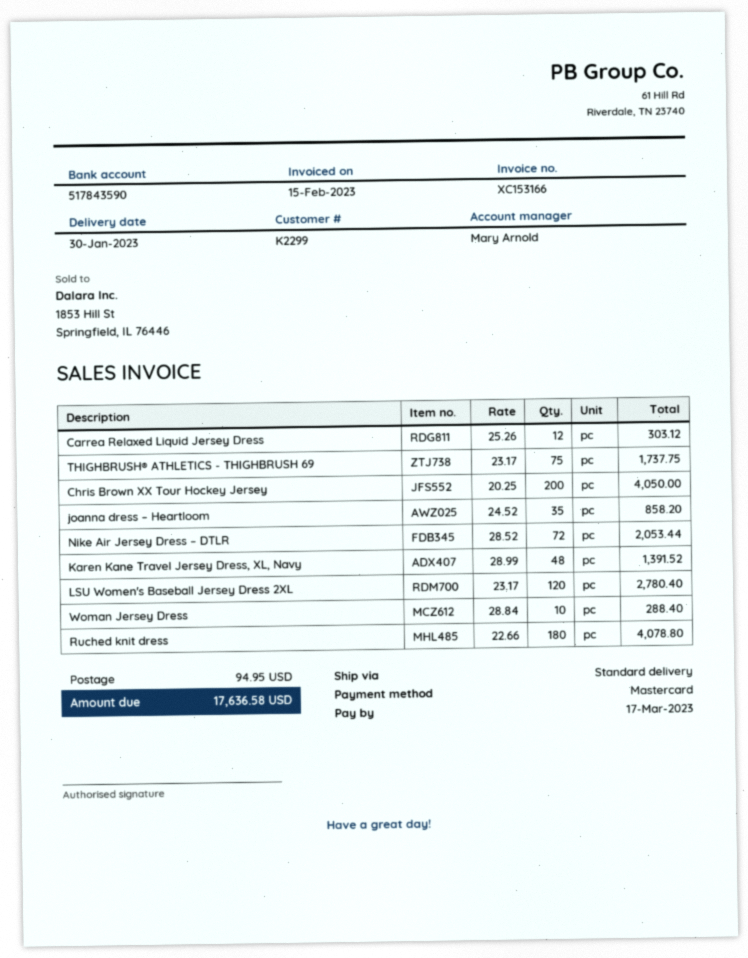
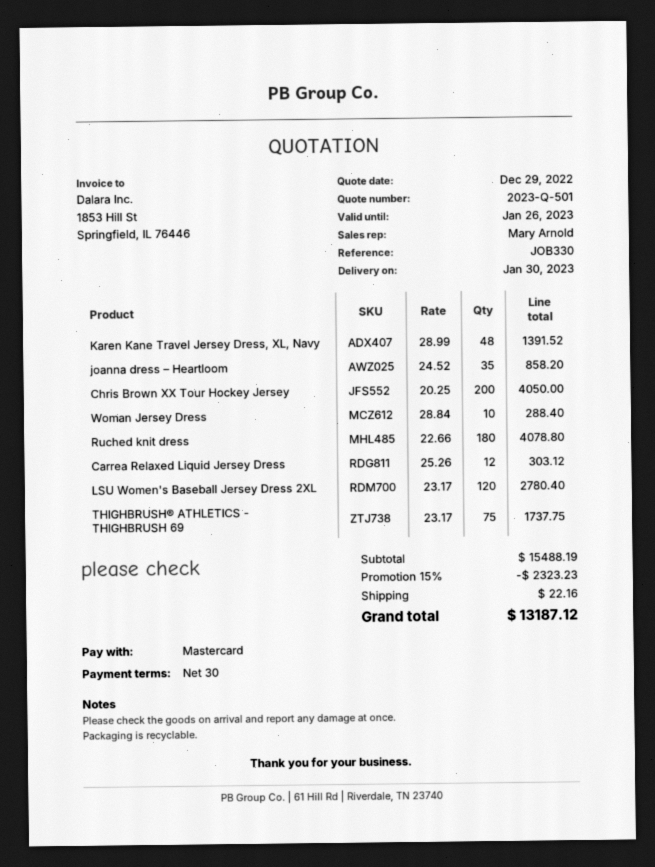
Nike Air Jersey Dress – DTLR: 72 x 28.52 = 2053.44 -> none
discount: none -> 15% = 2323.23
shipping: 94.95 -> 22.16
total: 17636.58 -> 13187.12

